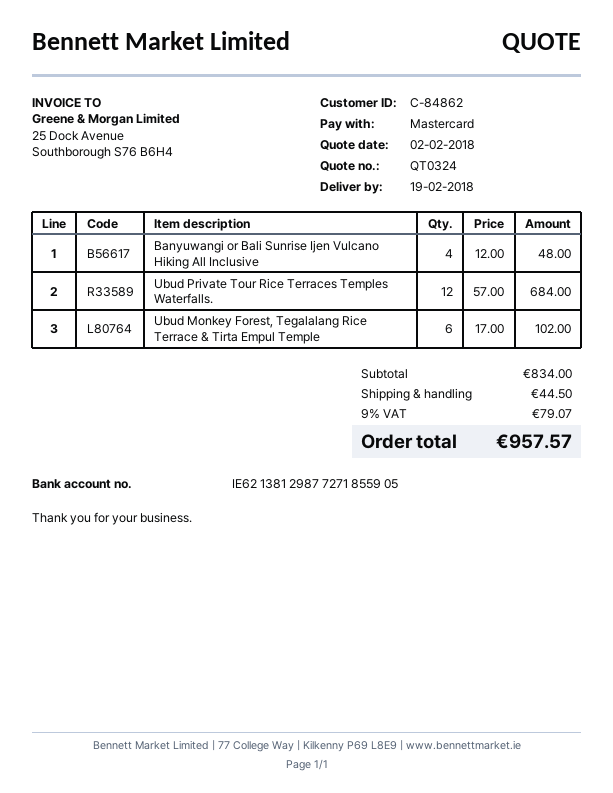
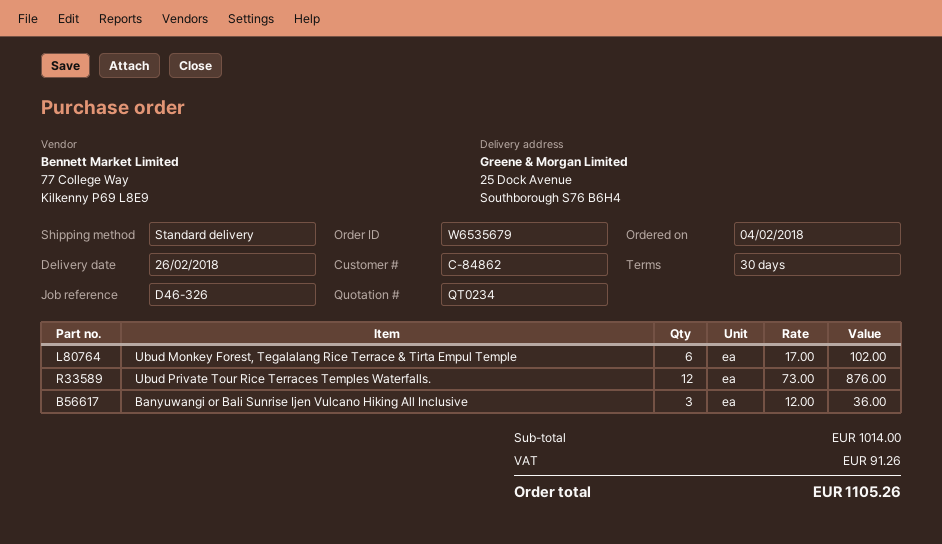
quote number: QT0324 -> QT0234
delivery date: 2018-02-19 -> 2018-02-26
Banyuwangi or Bali Sunrise Ijen Vulcano Hiking All Inclusive: 4 x 12.00 = 48.00 -> 3 x 12.00 = 36.00
Ubud Private Tour Rice Terraces Temples Waterfalls.: 12 x 57.00 = 684.00 -> 12 x 73.00 = 876.00
subtotal: 834.00 -> 1014.00
shipping: 44.50 -> none
tax: 79.07 -> 91.26
total: 957.57 -> 1105.26

